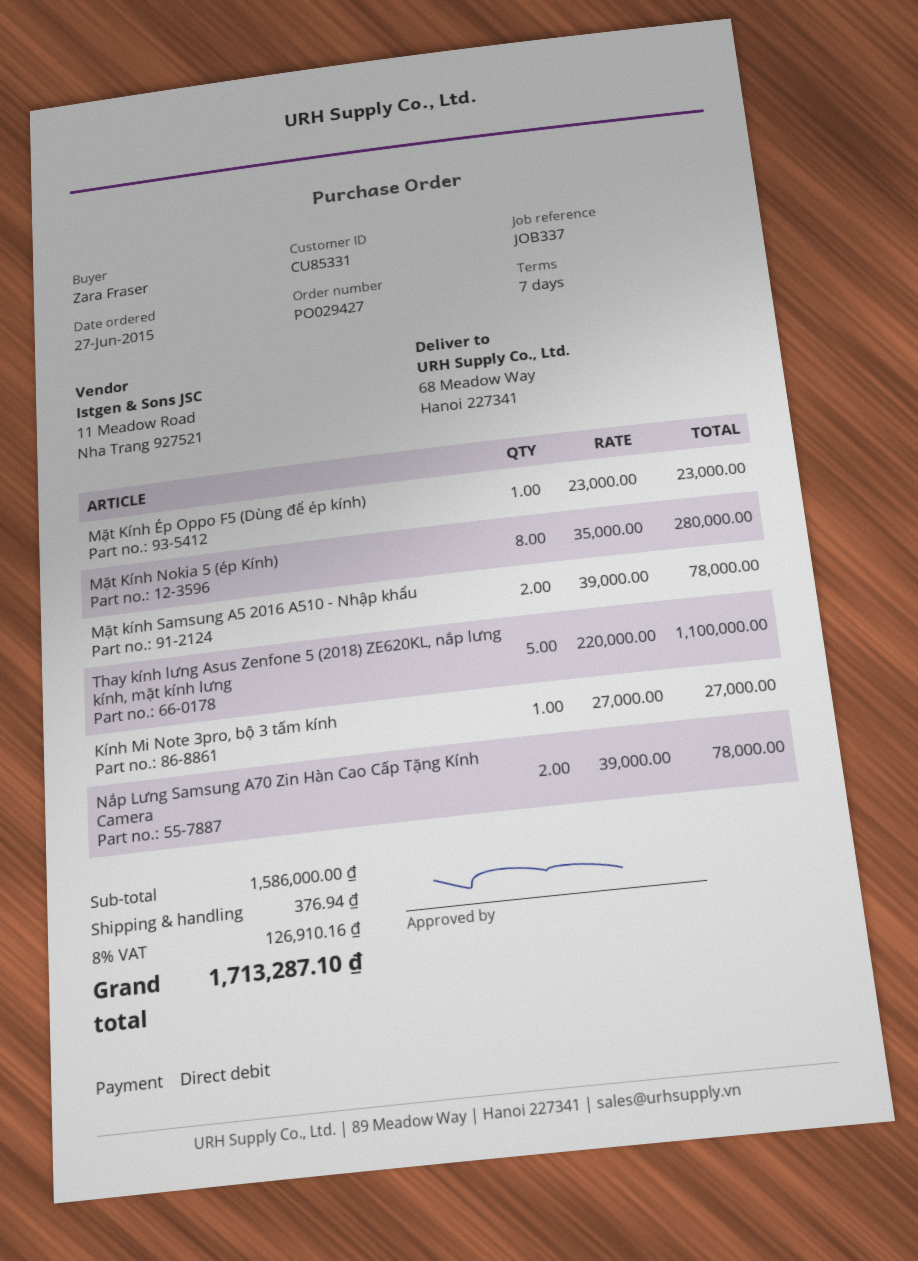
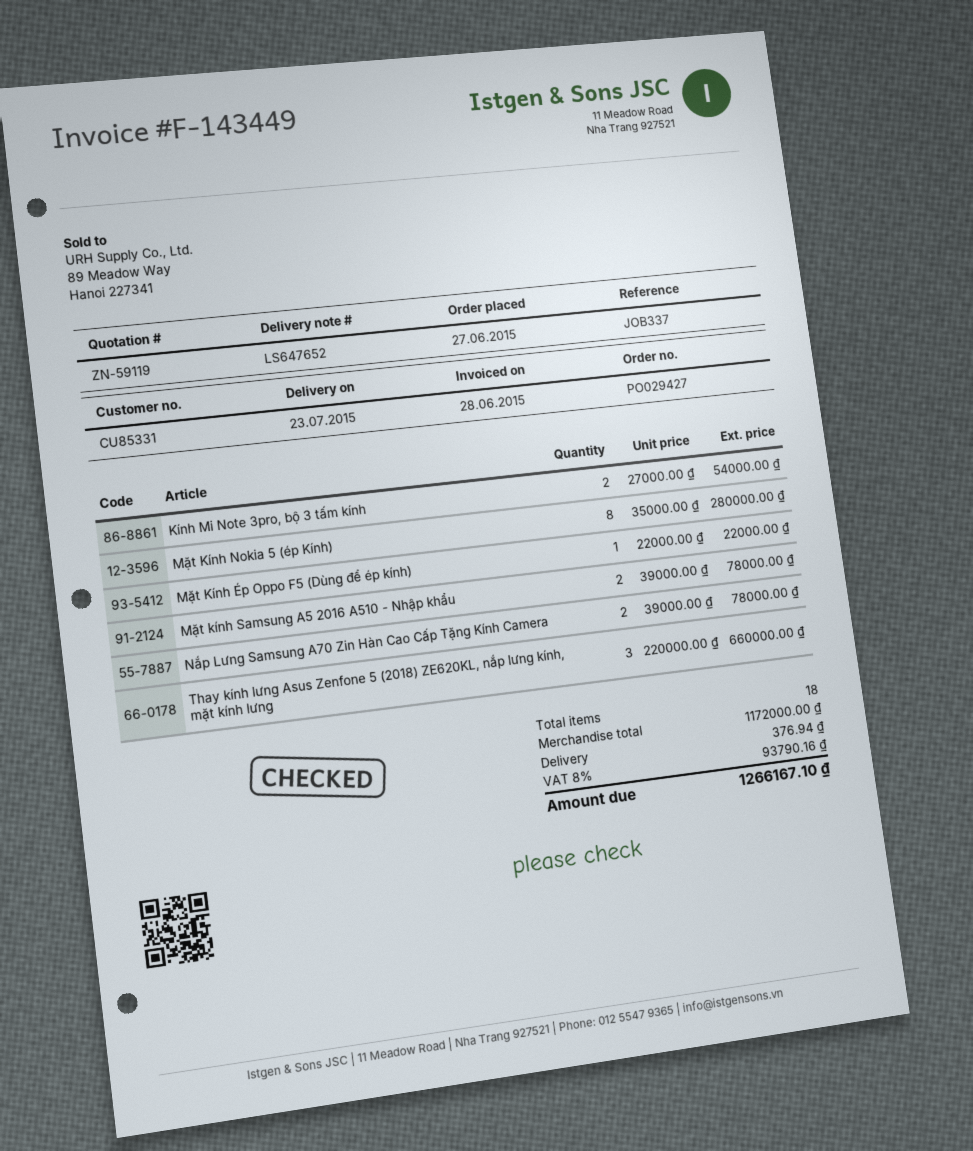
Mặt Kính Ép Oppo F5 (Dùng để ép kính): 1 x 23000.00 = 23000.00 -> 1 x 22000.00 = 22000.00
Thay kính lưng Asus Zenfone 5 (2018) ZE620KL, nắp lưng kính, mặt kính lưng: 5 x 220000.00 = 1100000.00 -> 3 x 220000.00 = 660000.00
Kính Mi Note 3pro, bộ 3 tấm kính: 1 x 27000.00 = 27000.00 -> 2 x 27000.00 = 54000.00
subtotal: 1586000.00 -> 1172000.00
tax: 8% = 126910.16 -> 8% = 93790.16
total: 1713287.10 -> 1266167.10

